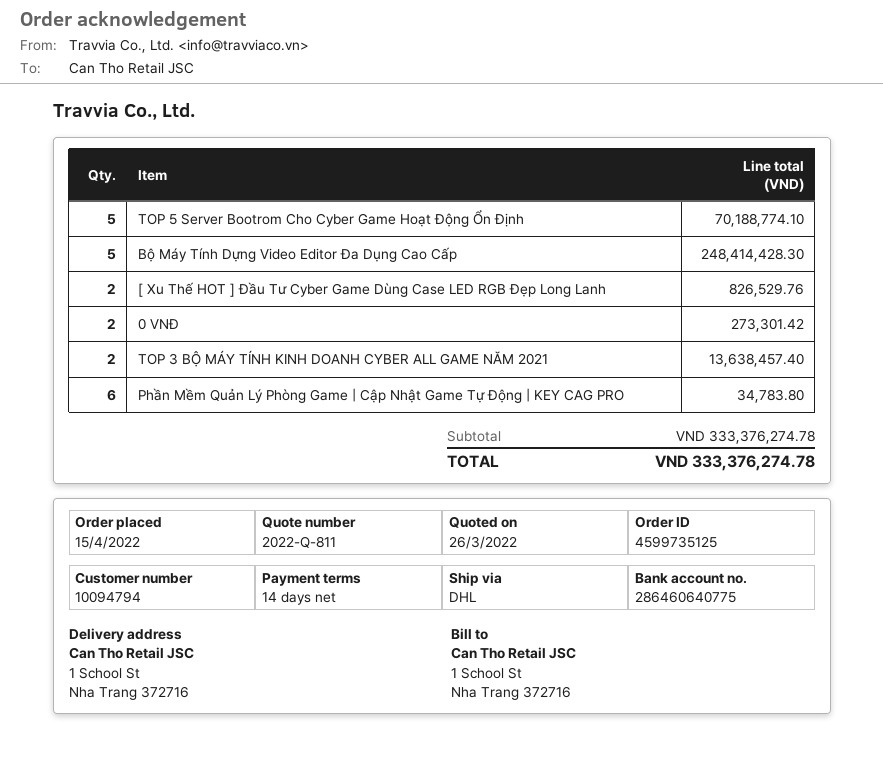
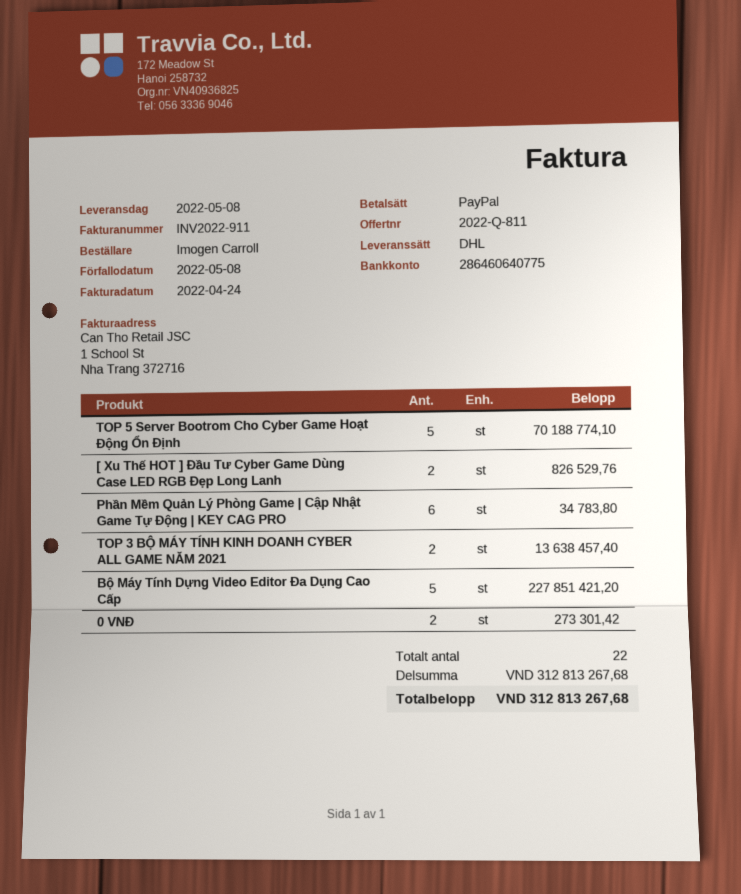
Bộ Máy Tính Dựng Video Editor Đa Dụng Cao Cấp: 5 for 248414428.30 -> 5 for 227851421.20
subtotal: 333376274.78 -> 312813267.68
total: 333376274.78 -> 312813267.68

